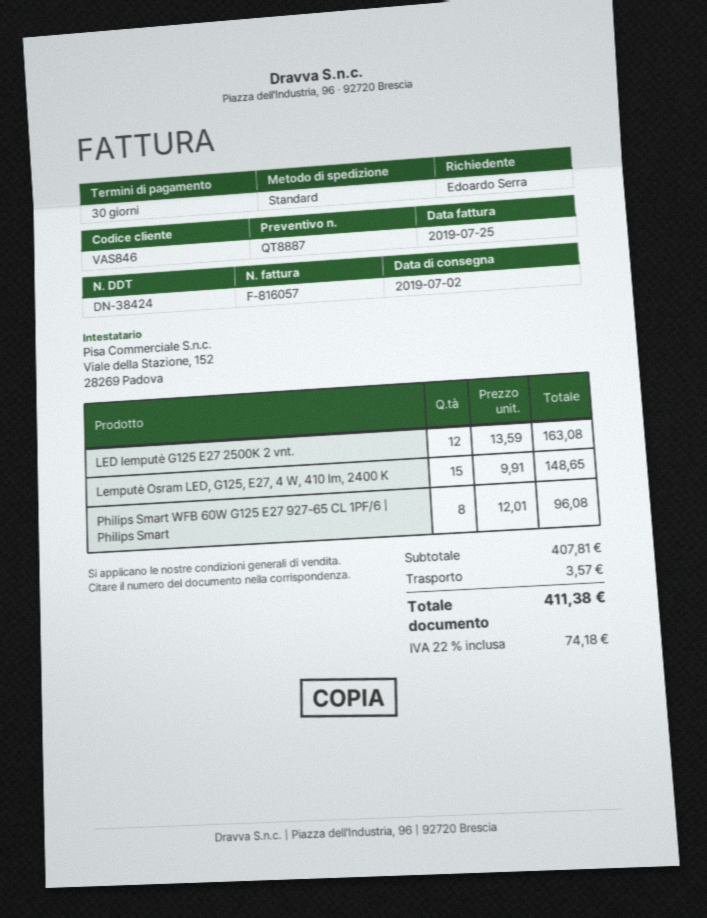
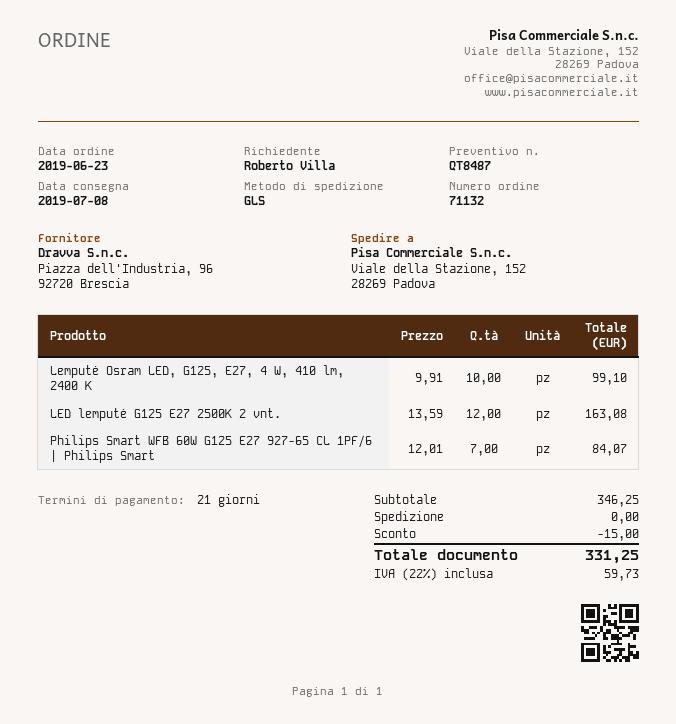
quote number: QT8887 -> QT8487
delivery date: 2019-07-02 -> 2019-07-08
payment terms: 30 days -> 21 days
ordered by: Edoardo Serra -> Roberto Villa
shipping method: standard -> GLS
Lemputė Osram LED, G125, E27, 4 W, 410 lm, 2400 K: 15 x 9.91 = 148.65 -> 10 x 9.91 = 99.10
Philips Smart WFB 60W G125 E27 927-65 CL 1PF/6 | Philips Smart: 8 x 12.01 = 96.08 -> 7 x 12.01 = 84.07
subtotal: 407.81 -> 346.25
discount: none -> 15.00
shipping: 3.57 -> 0.00
tax: 22% = 74.18 -> 22% = 59.73
total: 411.38 -> 331.25

